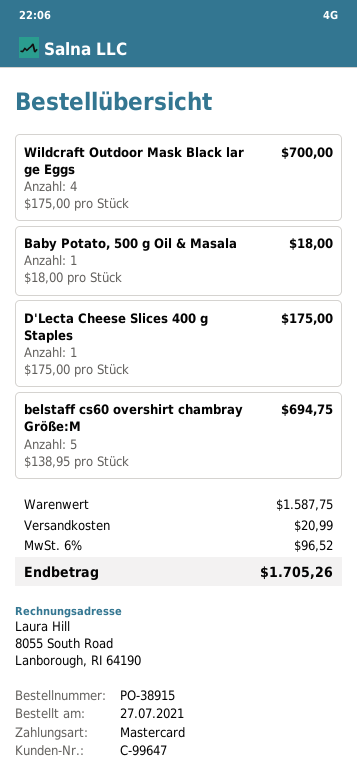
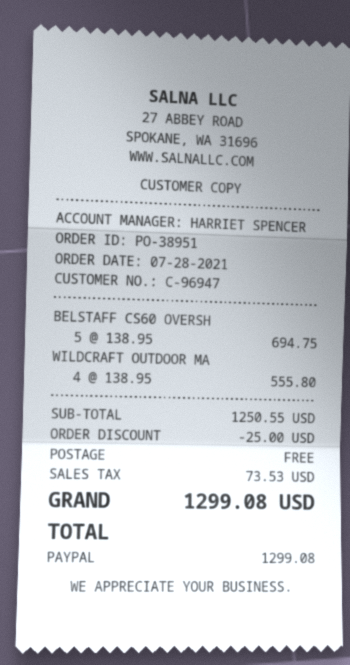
order number: PO-38915 -> PO-38951
order date: 2021-07-27 -> 2021-07-28
customer number: C-99647 -> C-96947
payment method: Mastercard -> PayPal
Wildcraft Outdoor Mask Black lar ge Eggs: 4 x 175.00 = 700.00 -> 4 x 138.95 = 555.80
Baby Potato, 500 g Oil & Masala: 1 x 18.00 = 18.00 -> none
D'Lecta Cheese Slices 400 g Staples: 1 x 175.00 = 175.00 -> none
subtotal: 1587.75 -> 1250.55
discount: none -> 25.00
shipping: 20.99 -> 0.00
tax: 96.52 -> 73.53
total: 1705.26 -> 1299.08

